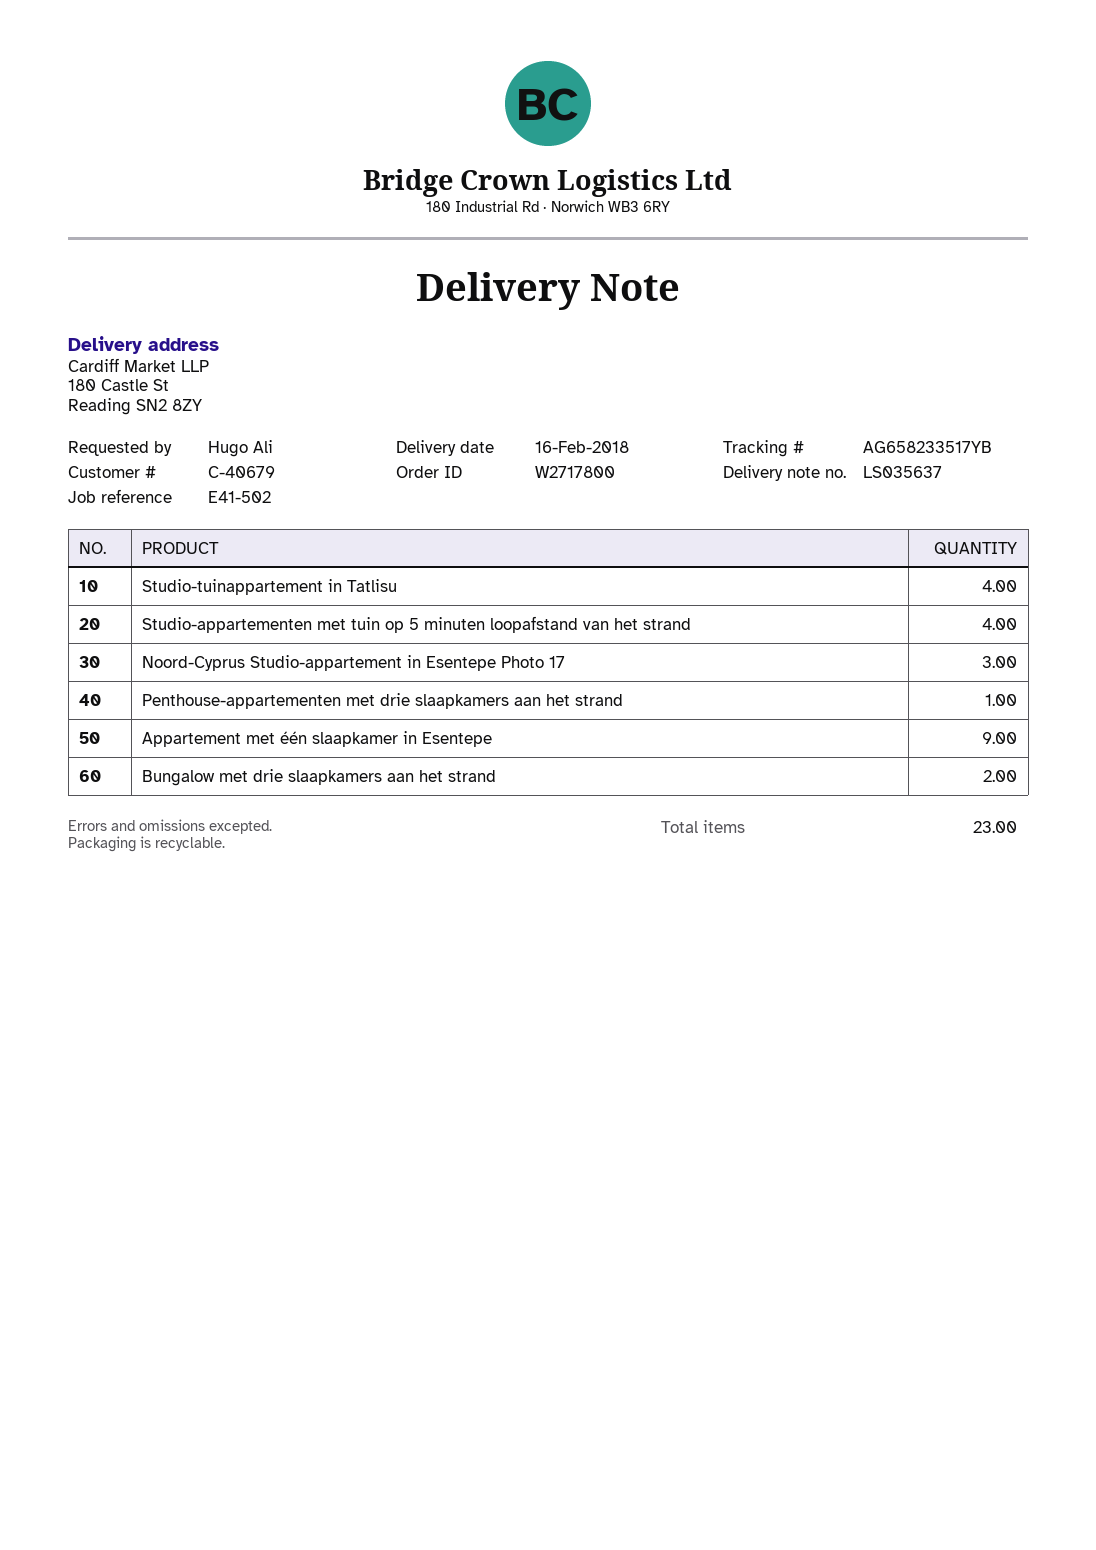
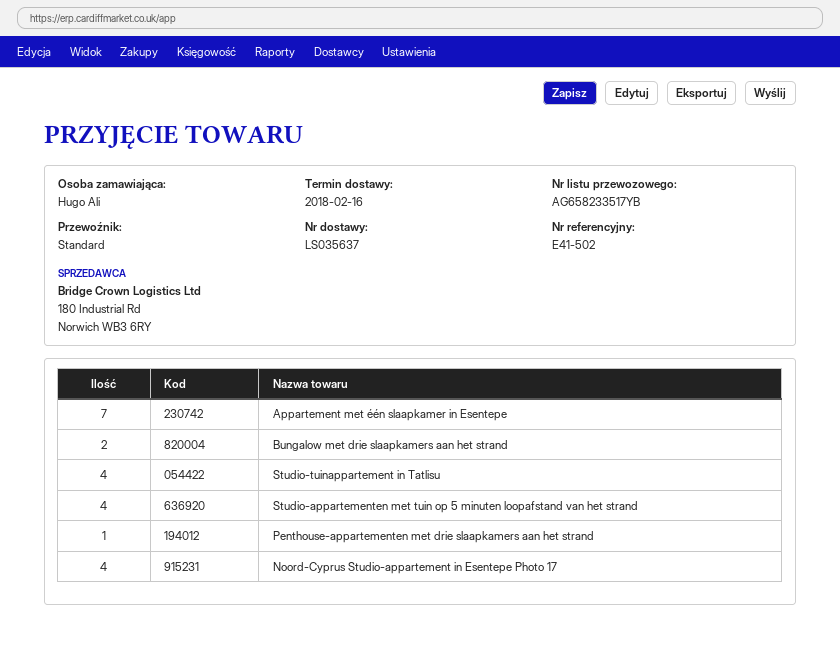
Noord-Cyprus Studio-appartement in Esentepe Photo 17: 3 -> 4
Appartement met één slaapkamer in Esentepe: 9 -> 7

